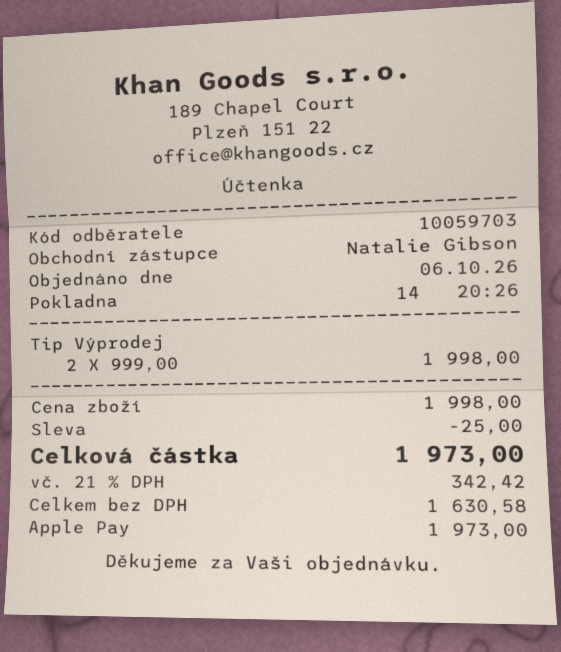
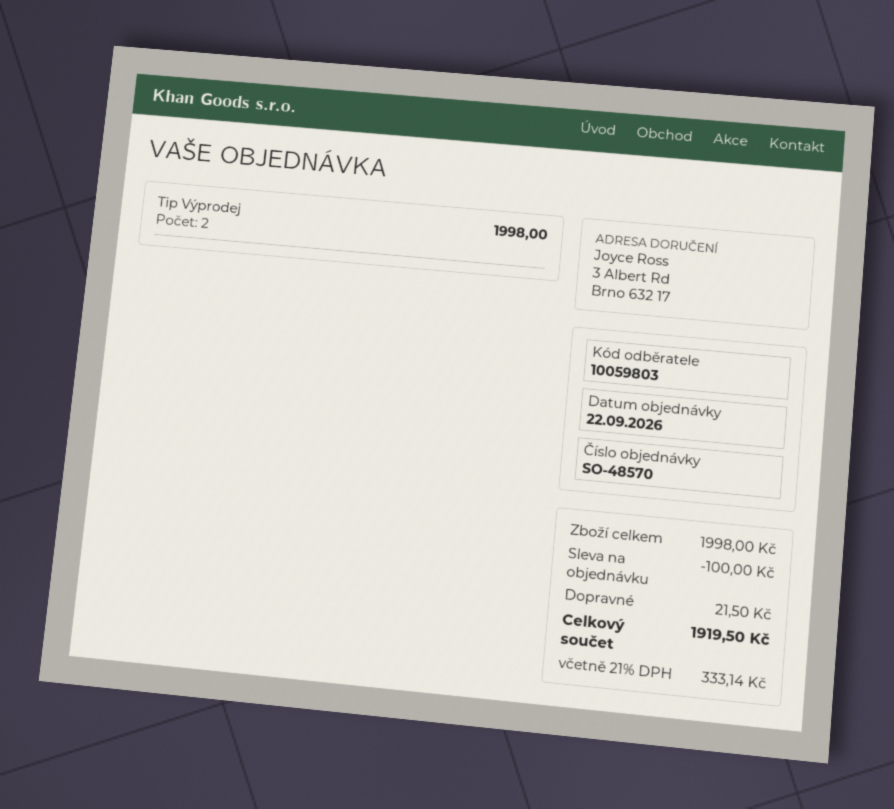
order date: 2026-10-06 -> 2026-09-22
customer number: 10059703 -> 10059803
discount: 25.00 -> 100.00
shipping: none -> 21.50
tax: 21% = 342.42 -> 21% = 333.14
total: 1973.00 -> 1919.50

